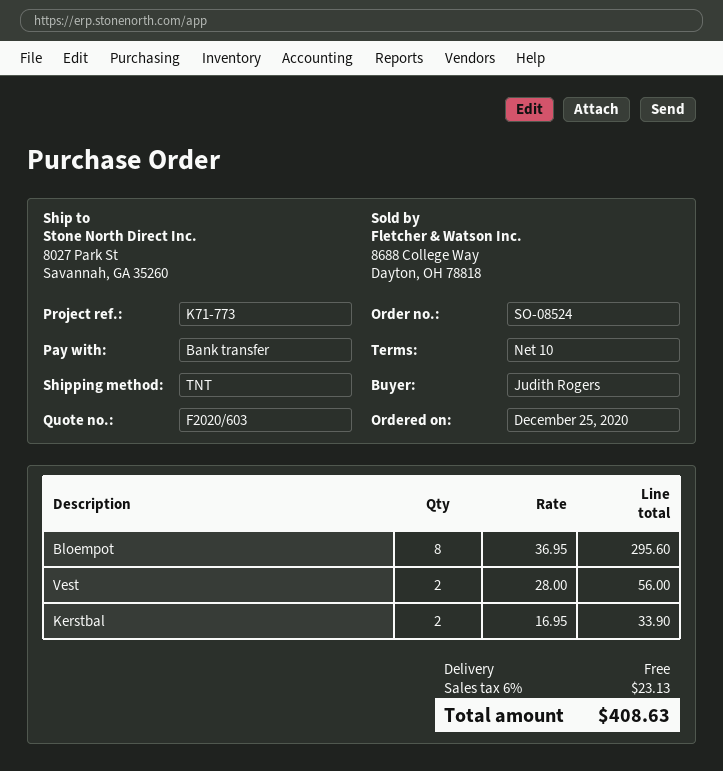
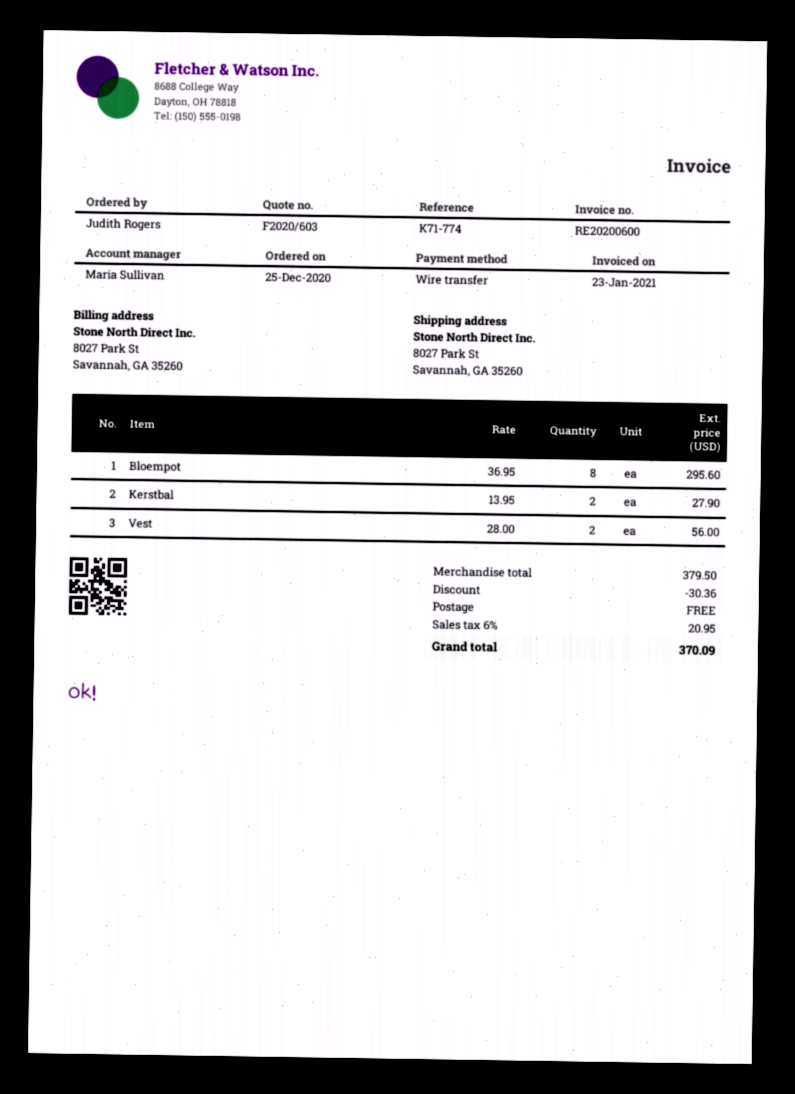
reference: K71-773 -> K71-774
Kerstbal: 2 x 16.95 = 33.90 -> 2 x 13.95 = 27.90
discount: none -> 30.36
tax: 6% = 23.13 -> 6% = 20.95
total: 408.63 -> 370.09

